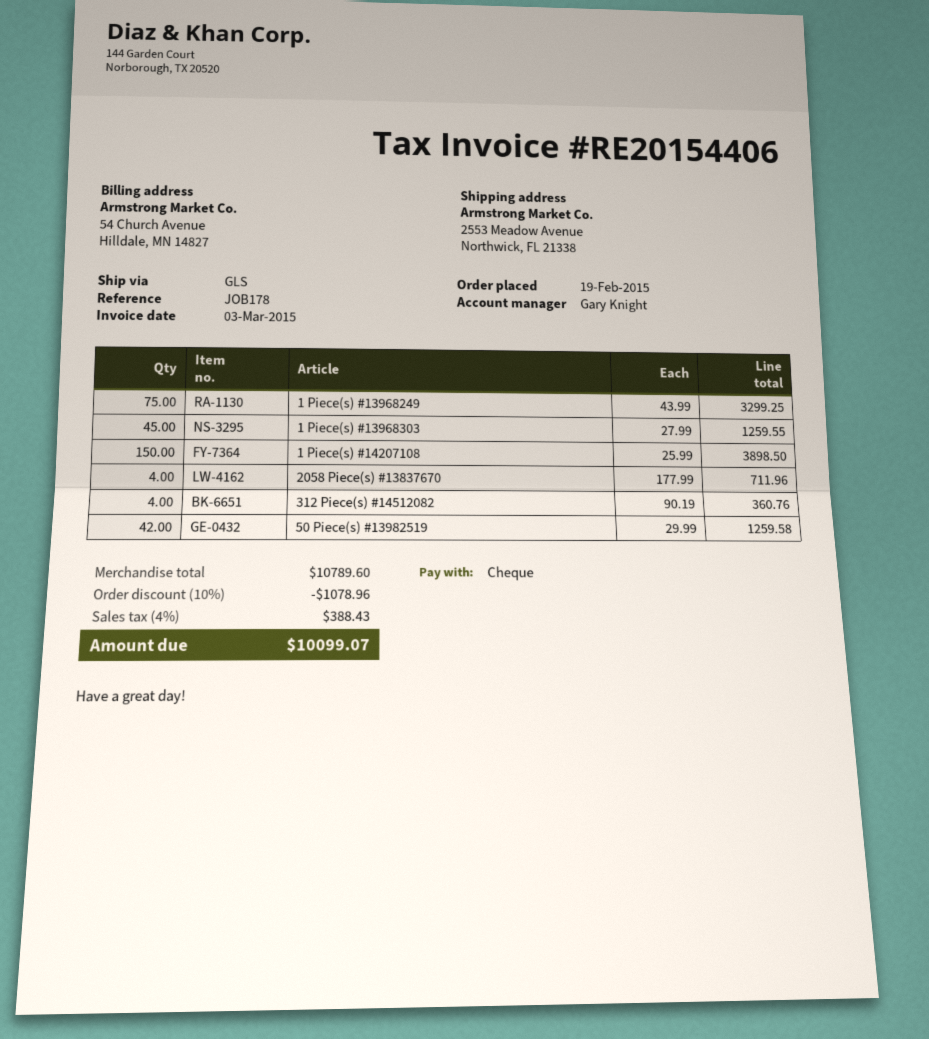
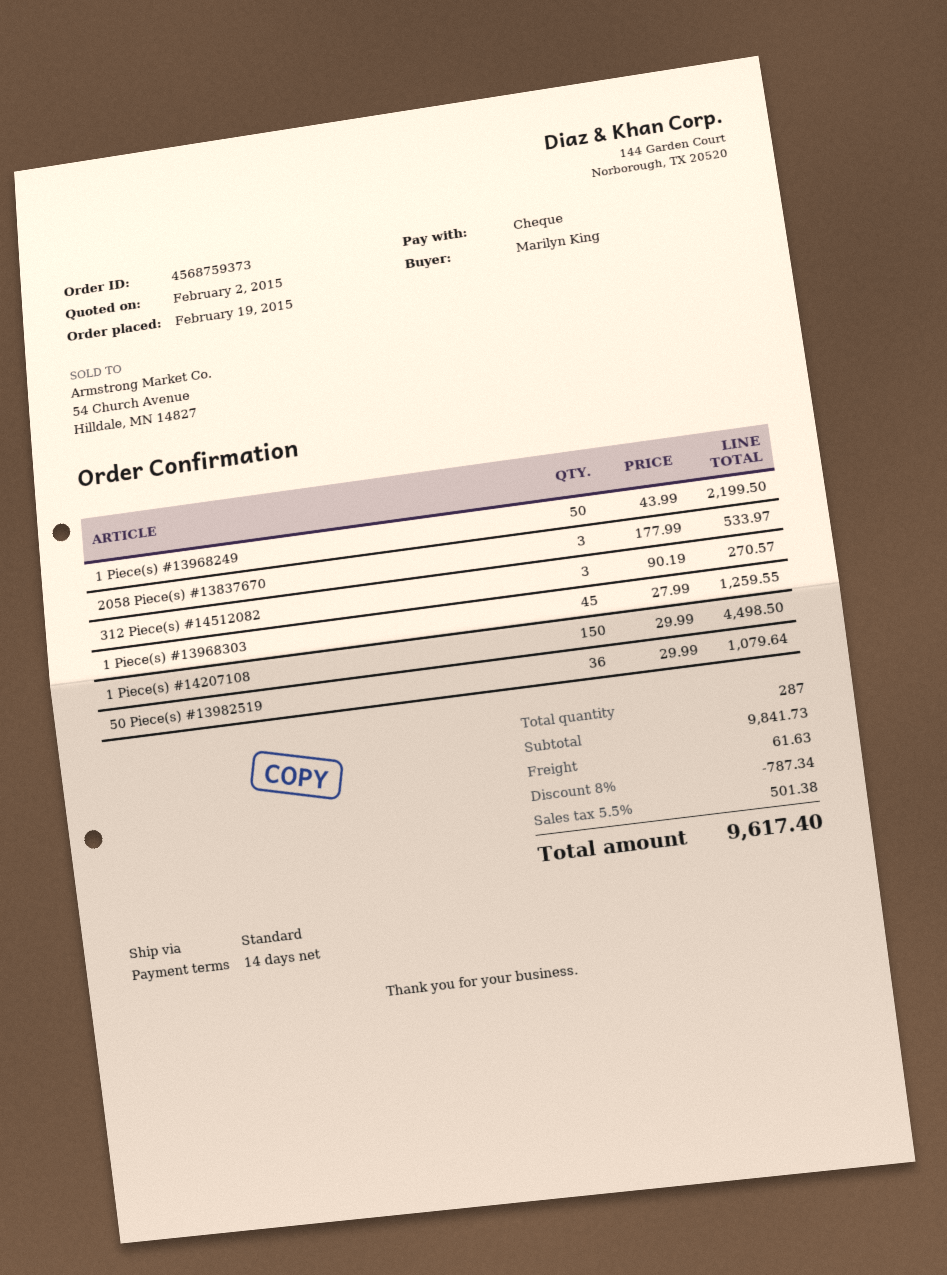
shipping method: GLS -> standard
1 Piece(s) #13968249: 75 x 43.99 = 3299.25 -> 50 x 43.99 = 2199.50
1 Piece(s) #14207108: 150 x 25.99 = 3898.50 -> 150 x 29.99 = 4498.50
2058 Piece(s) #13837670: 4 x 177.99 = 711.96 -> 3 x 177.99 = 533.97
312 Piece(s) #14512082: 4 x 90.19 = 360.76 -> 3 x 90.19 = 270.57
50 Piece(s) #13982519: 42 x 29.99 = 1259.58 -> 36 x 29.99 = 1079.64
subtotal: 10789.60 -> 9841.73
discount: 10% = 1078.96 -> 8% = 787.34
shipping: none -> 61.63
tax: 4% = 388.43 -> 5.5% = 501.38
total: 10099.07 -> 9617.40

